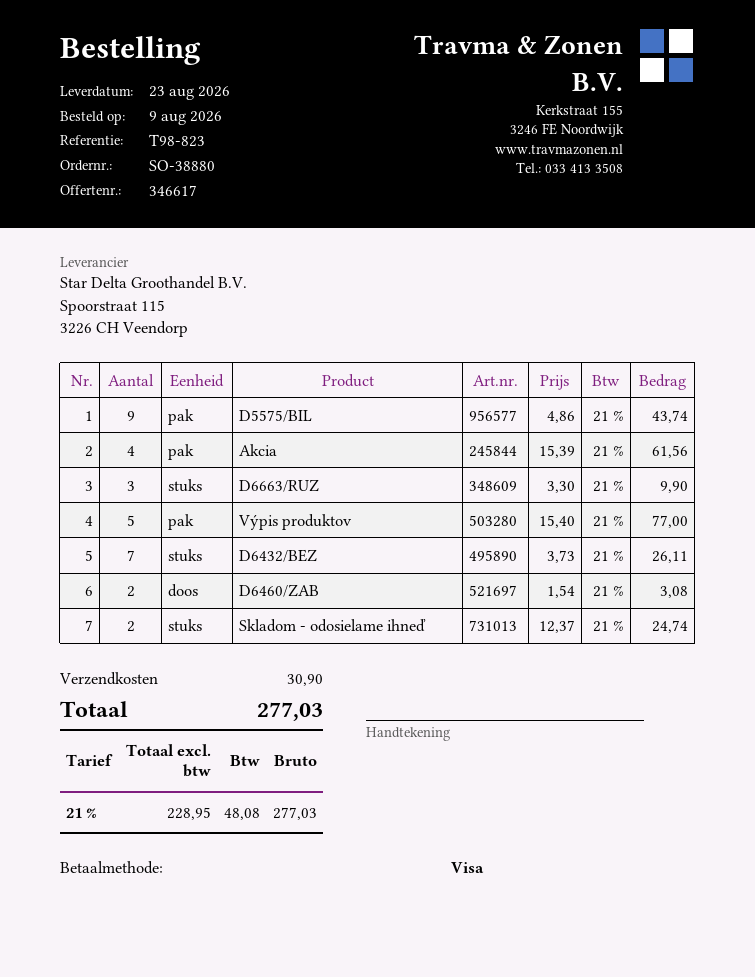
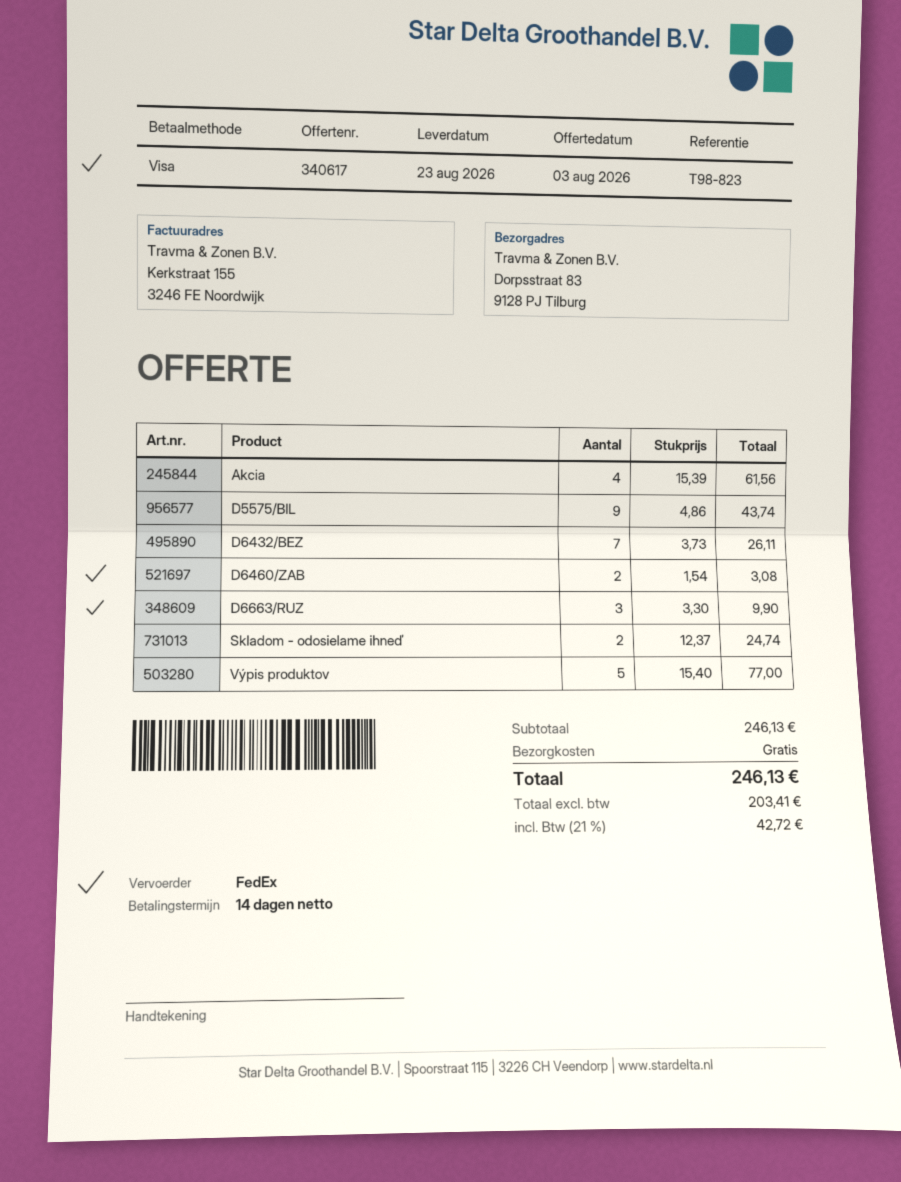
quote number: 346617 -> 340617
shipping: 30.90 -> 0.00
net: 228.95 -> 203.41
tax: 21% = 48.08 -> 21% = 42.72
total: 277.03 -> 246.13

